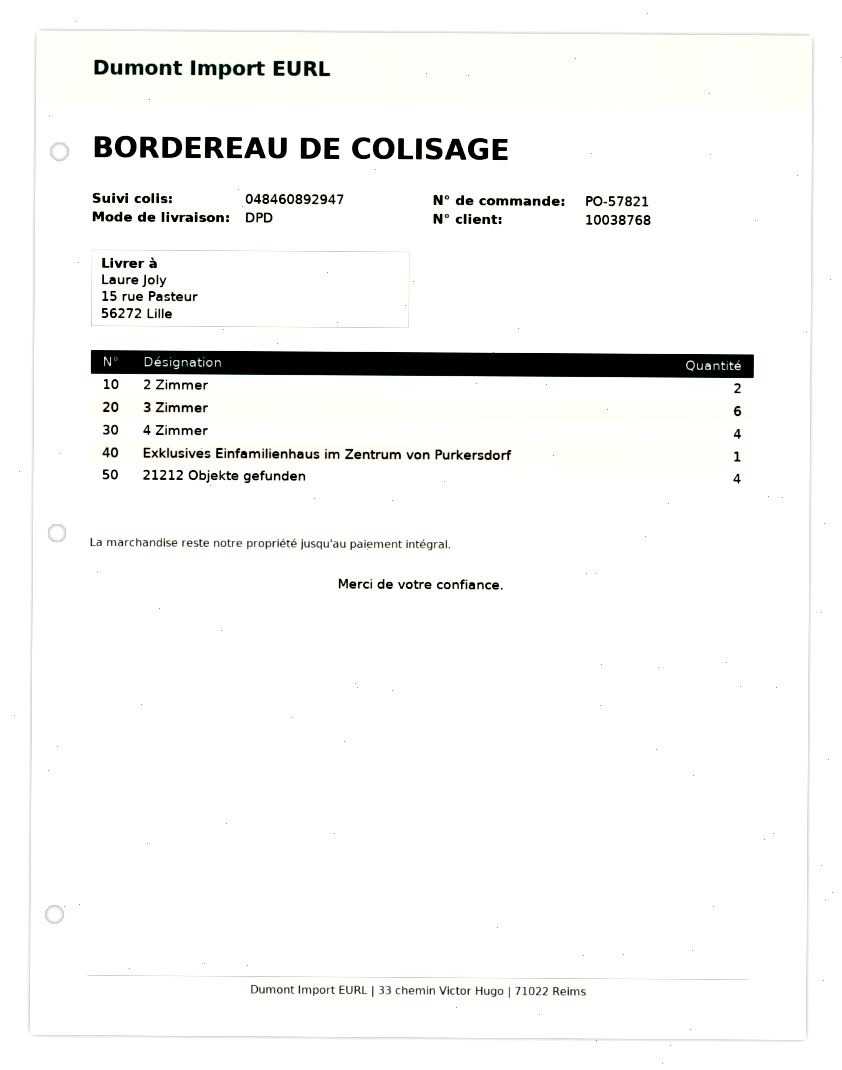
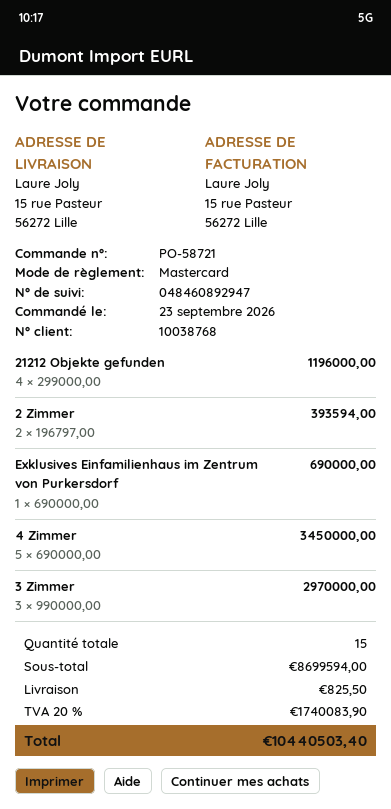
order number: PO-57821 -> PO-58721
3 Zimmer: 6 -> 3
4 Zimmer: 4 -> 5

